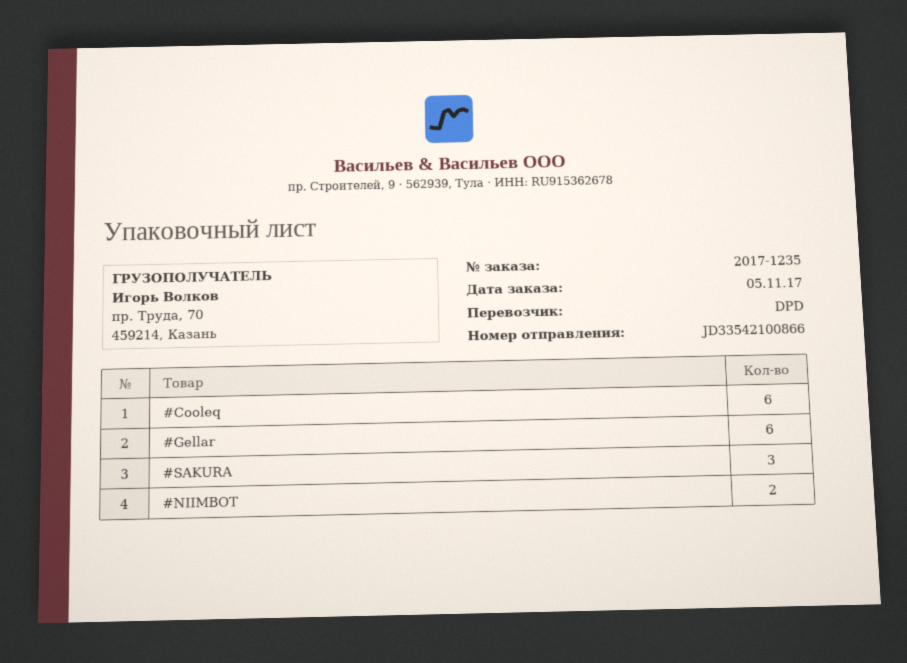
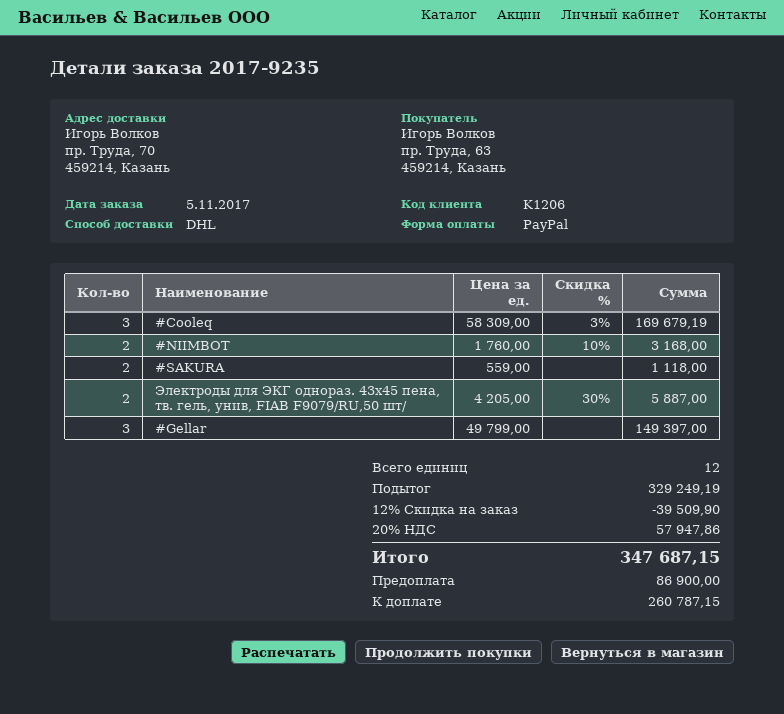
order number: 2017-1235 -> 2017-9235
shipping method: DPD -> DHL
#Cooleq: 6 -> 3
#Gellar: 6 -> 3
#SAKURA: 3 -> 2
Электроды для ЭКГ однораз. 43х45 пена, тв. гель, унив, FIAB F9079/RU,50 шт/: none -> 2

